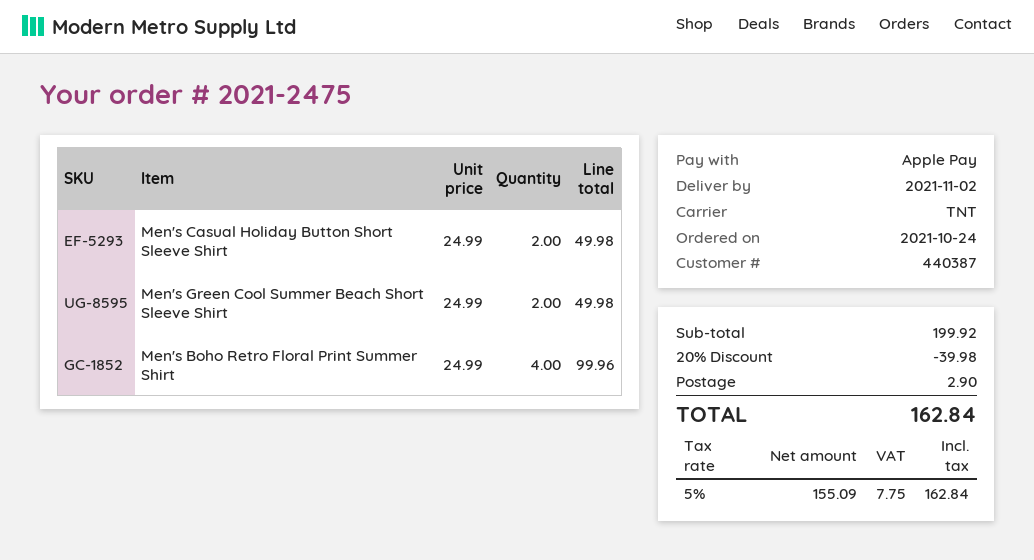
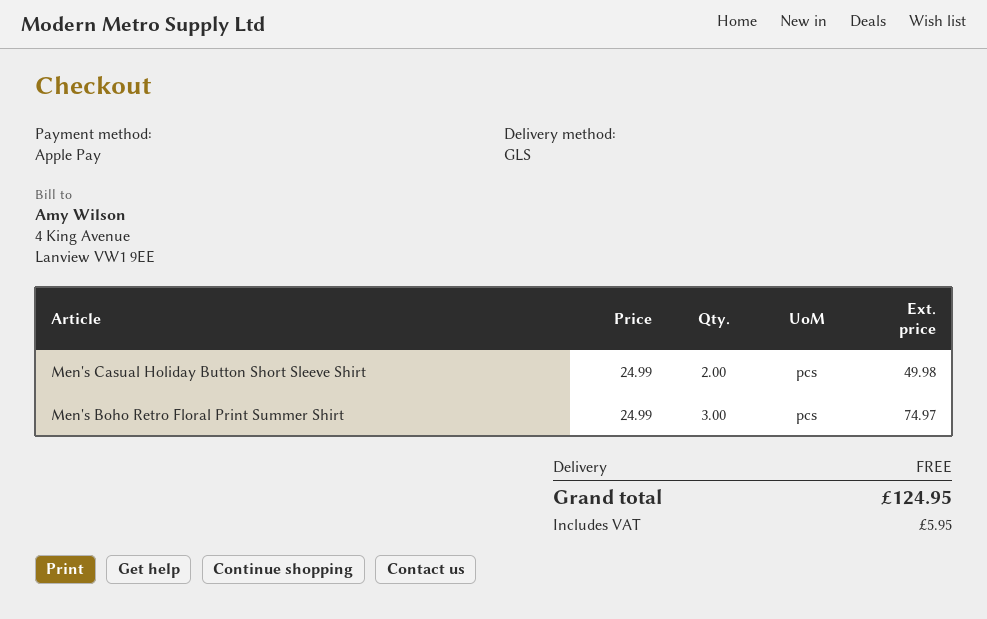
shipping method: TNT -> GLS
Men's Green Cool Summer Beach Short Sleeve Shirt: 2 x 24.99 = 49.98 -> none
Men's Boho Retro Floral Print Summer Shirt: 4 x 24.99 = 99.96 -> 3 x 24.99 = 74.97
discount: 20% = 39.98 -> none
shipping: 2.90 -> 0.00
tax: 7.75 -> 5.95
total: 162.84 -> 124.95

